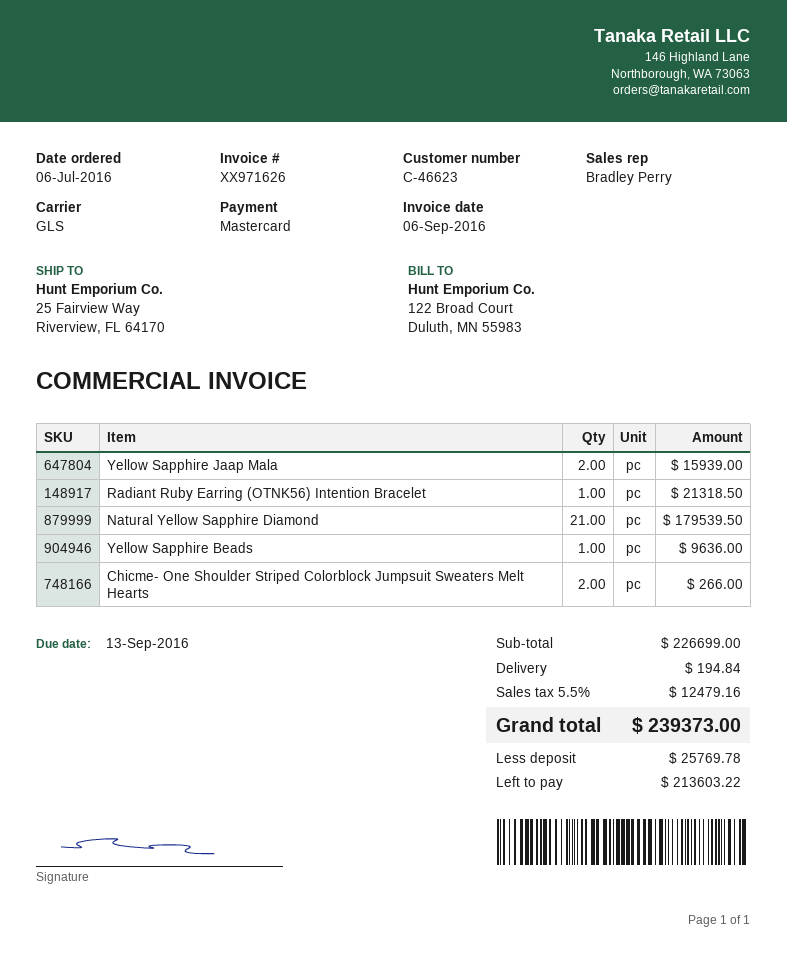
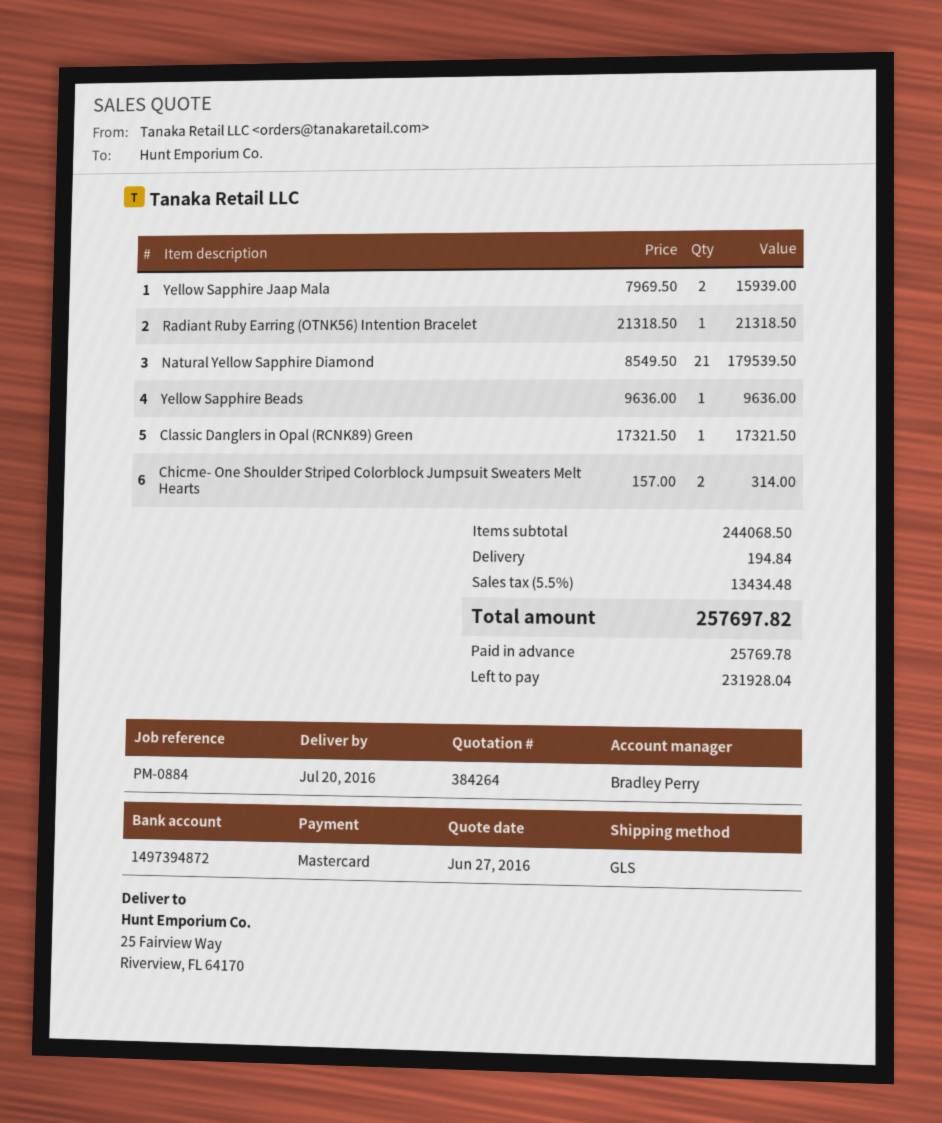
Chicme- One Shoulder Striped Colorblock Jumpsuit Sweaters Melt Hearts: 2 for 266.00 -> 2 for 314.00
Classic Danglers in Opal (RCNK89) Green: none -> 1 for 17321.50
subtotal: 226699.00 -> 244068.50
tax: 5.5% = 12479.16 -> 5.5% = 13434.48
total: 239373.00 -> 257697.82
balance: 213603.22 -> 231928.04

